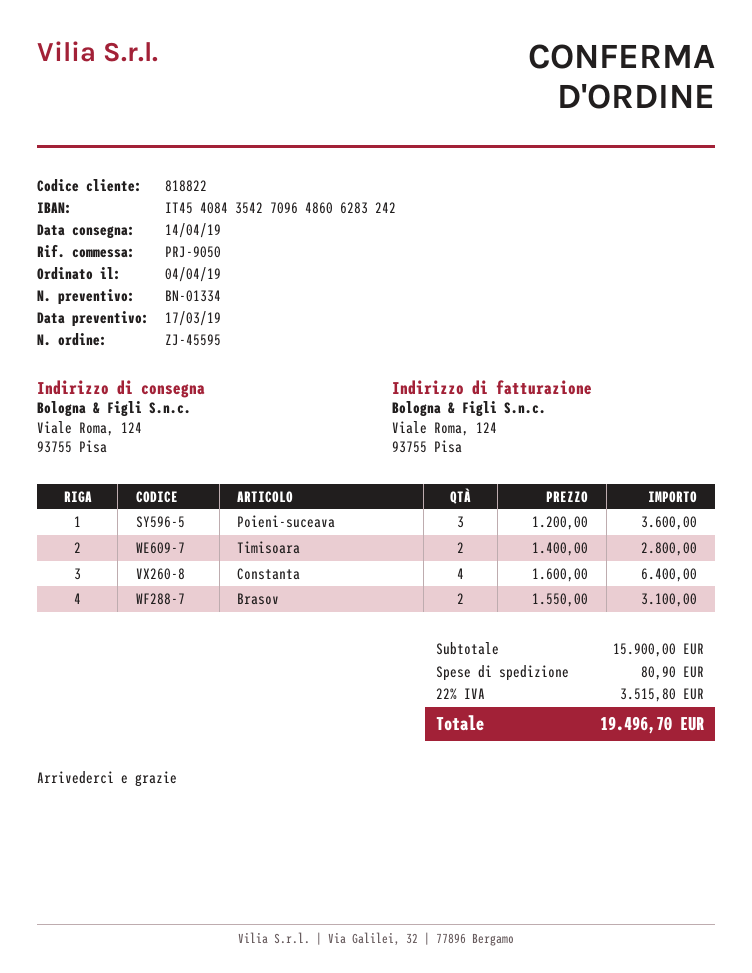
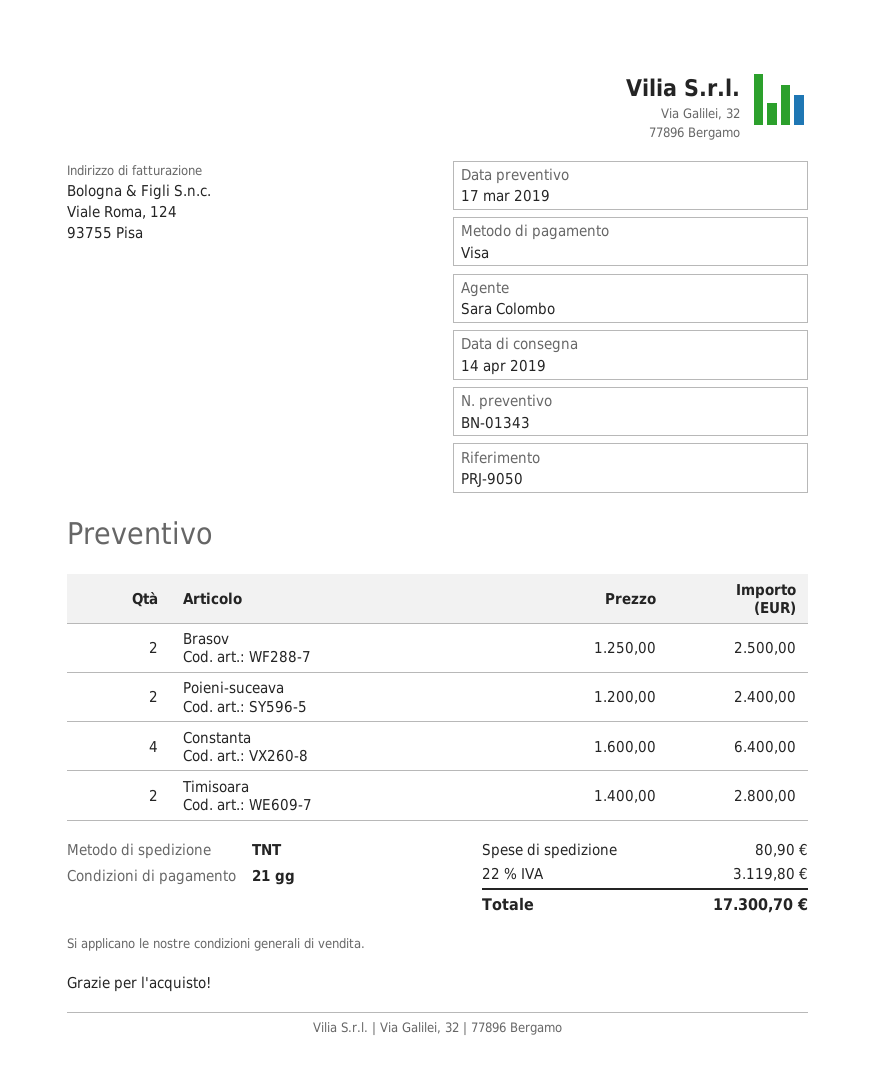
quote number: BN-01334 -> BN-01343
Poieni-suceava: 3 x 1200.00 = 3600.00 -> 2 x 1200.00 = 2400.00
Brasov: 2 x 1550.00 = 3100.00 -> 2 x 1250.00 = 2500.00
tax: 22% = 3515.80 -> 22% = 3119.80
total: 19496.70 -> 17300.70

